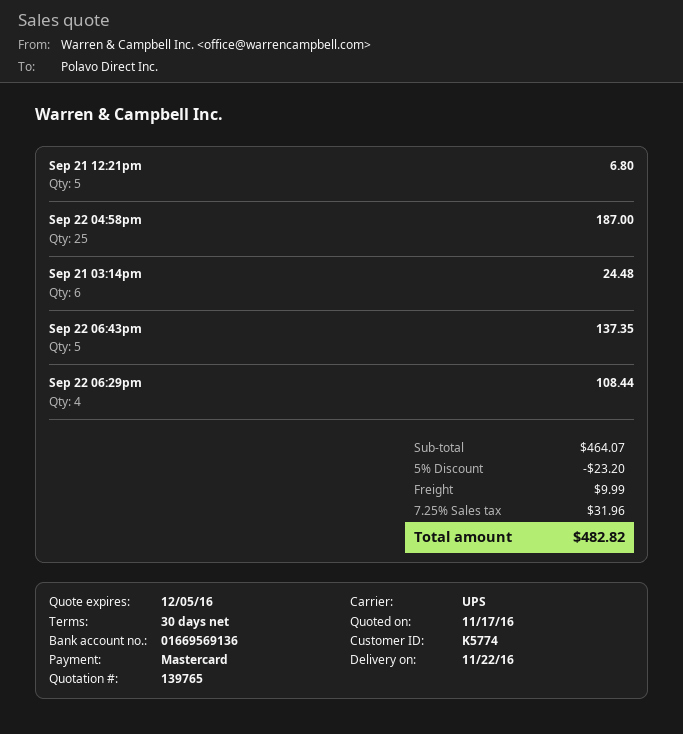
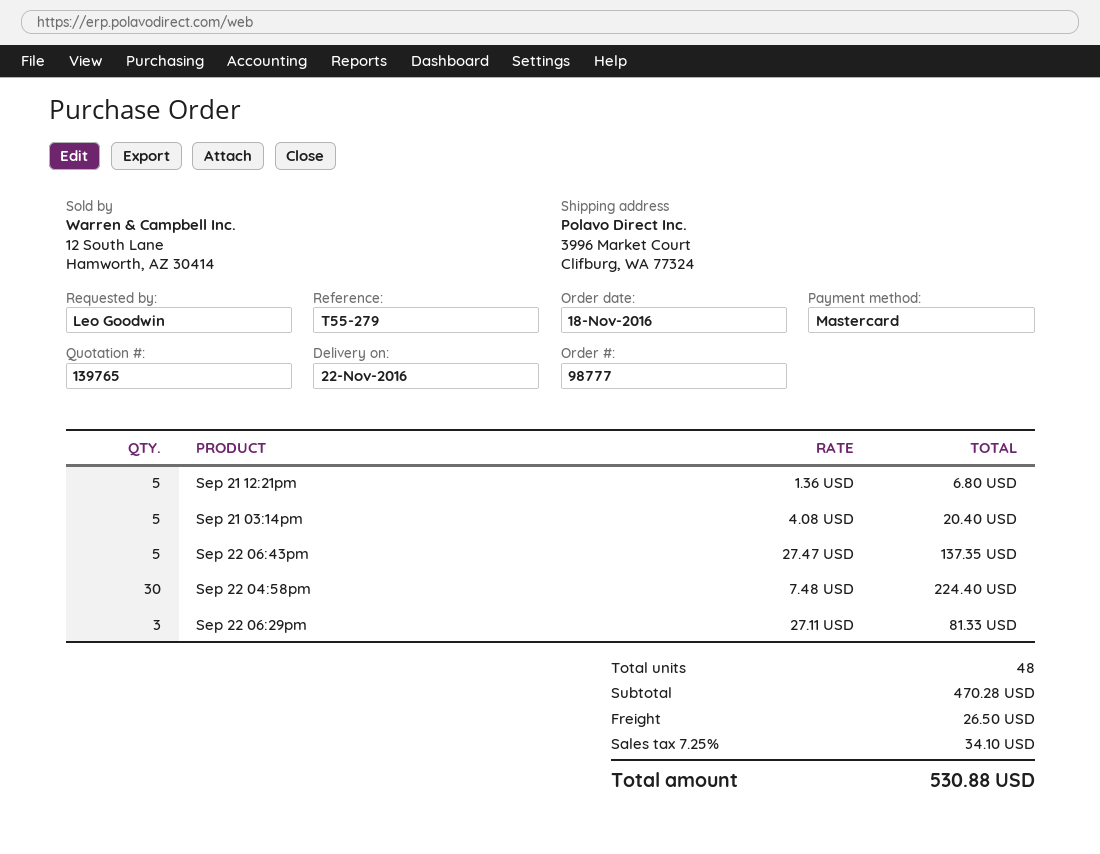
Sep 22 04:58pm: 25 for 187.00 -> 30 for 224.40
Sep 21 03:14pm: 6 for 24.48 -> 5 for 20.40
Sep 22 06:29pm: 4 for 108.44 -> 3 for 81.33
subtotal: 464.07 -> 470.28
discount: 5% = 23.20 -> none
shipping: 9.99 -> 26.50
tax: 7.25% = 31.96 -> 7.25% = 34.10
total: 482.82 -> 530.88

